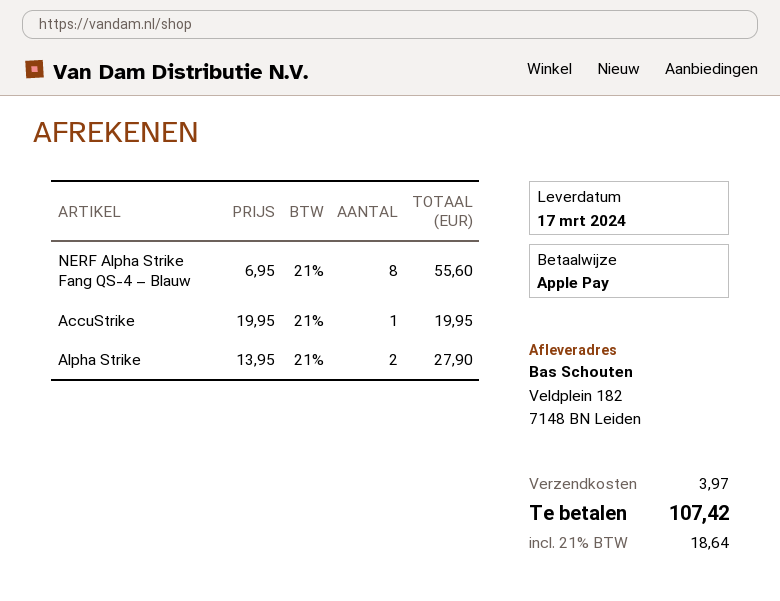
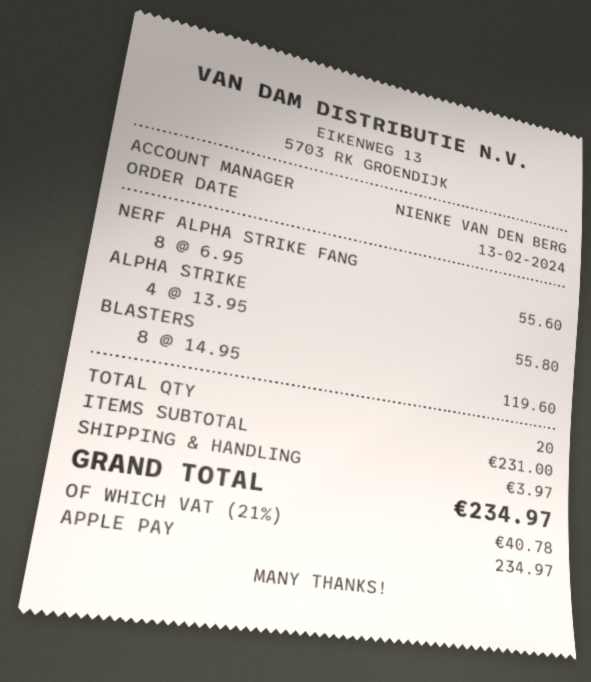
AccuStrike: 1 x 19.95 = 19.95 -> none
Alpha Strike: 2 x 13.95 = 27.90 -> 4 x 13.95 = 55.80
BLASTERS: none -> 8 x 14.95 = 119.60
tax: 21% = 18.64 -> 21% = 40.78
total: 107.42 -> 234.97

